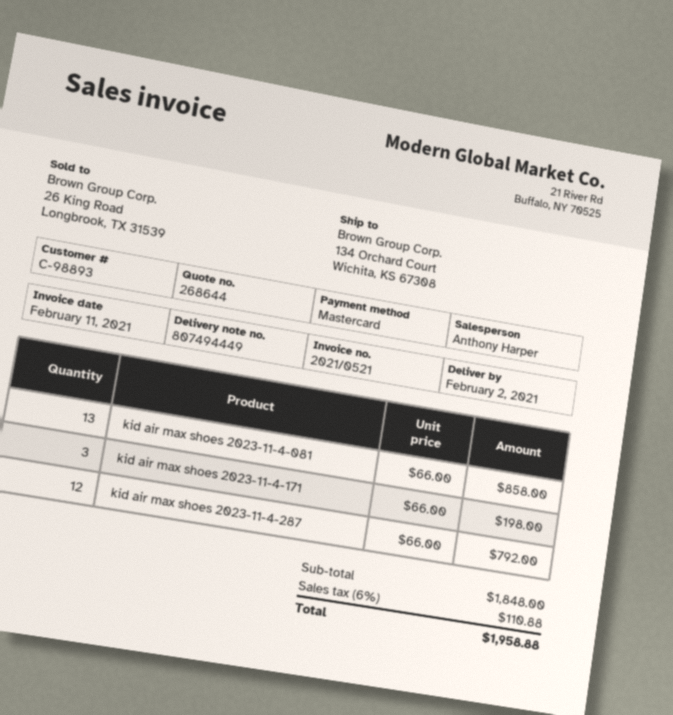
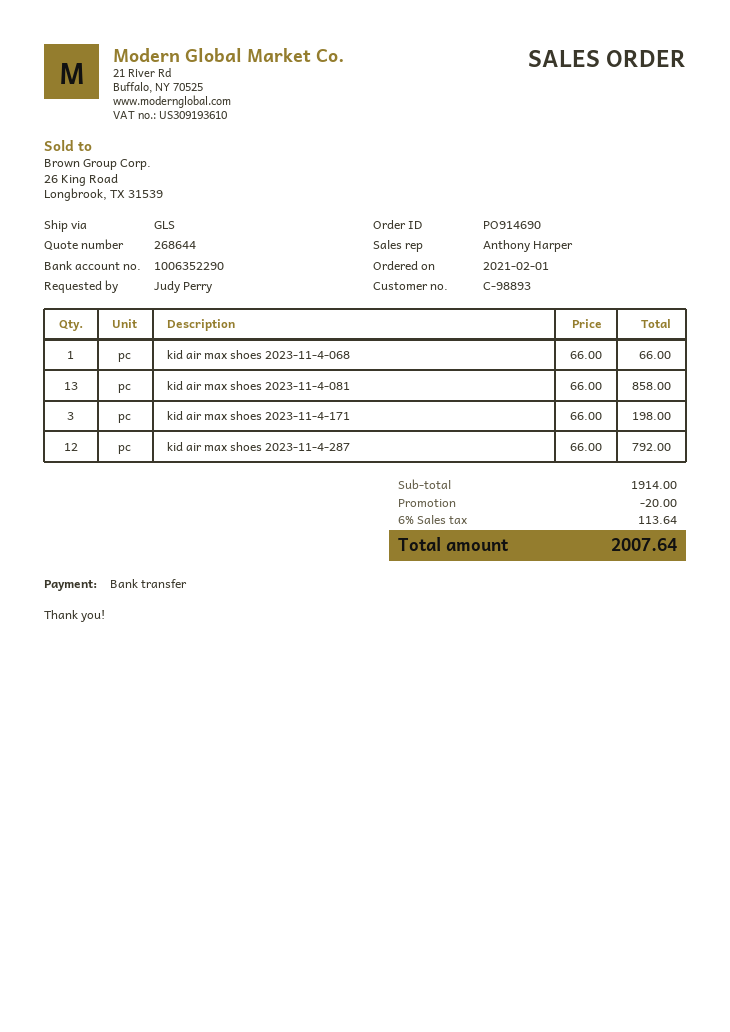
payment method: Mastercard -> bank transfer
kid air max shoes 2023-11-4-068: none -> 1 x 66.00 = 66.00
subtotal: 1848.00 -> 1914.00
discount: none -> 20.00
tax: 6% = 110.88 -> 6% = 113.64
total: 1958.88 -> 2007.64

